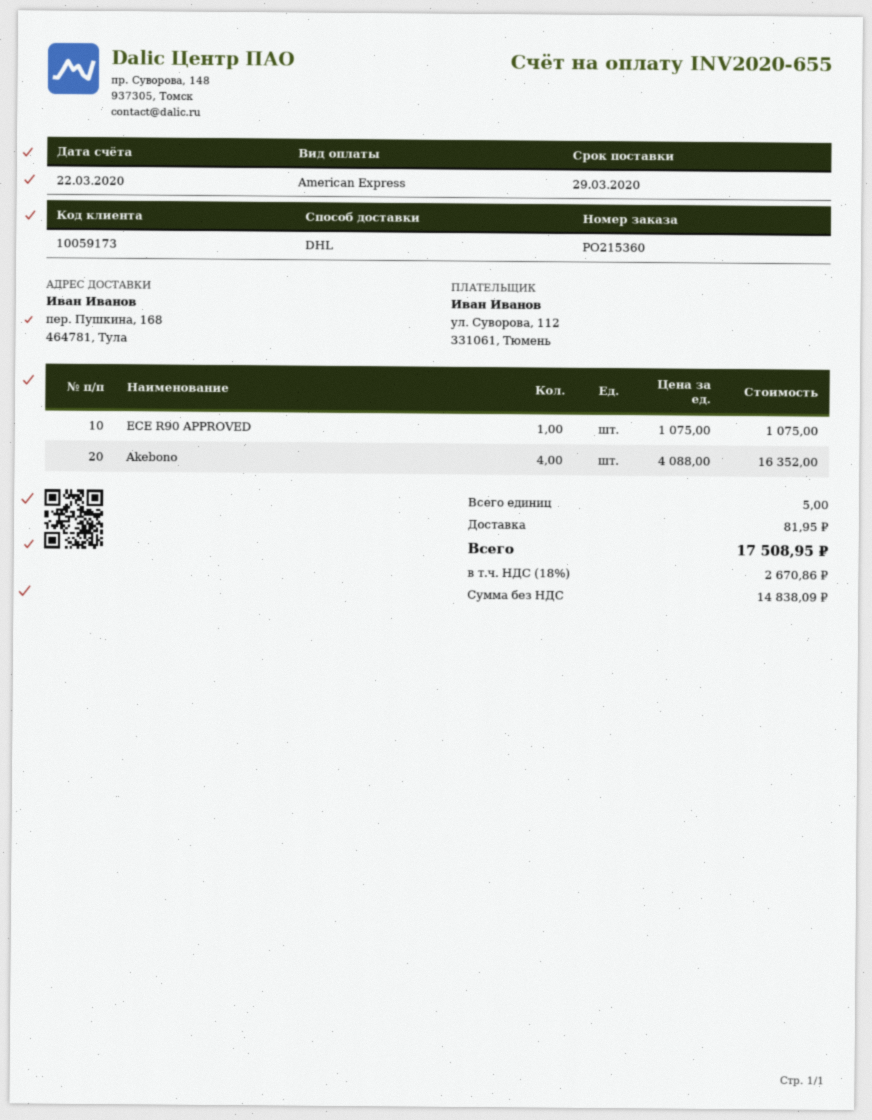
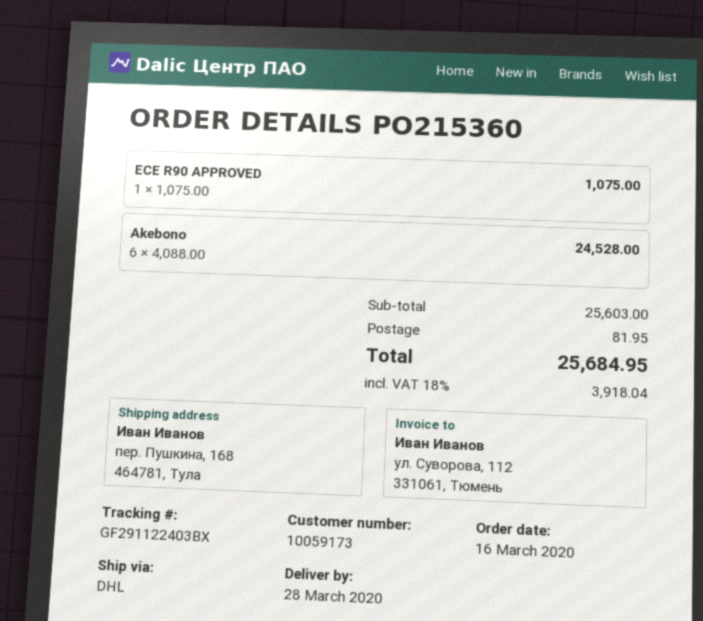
delivery date: 2020-03-29 -> 2020-03-28
Akebono: 4 x 4088.00 = 16352.00 -> 6 x 4088.00 = 24528.00
tax: 18% = 2670.86 -> 18% = 3918.04
total: 17508.95 -> 25684.95

